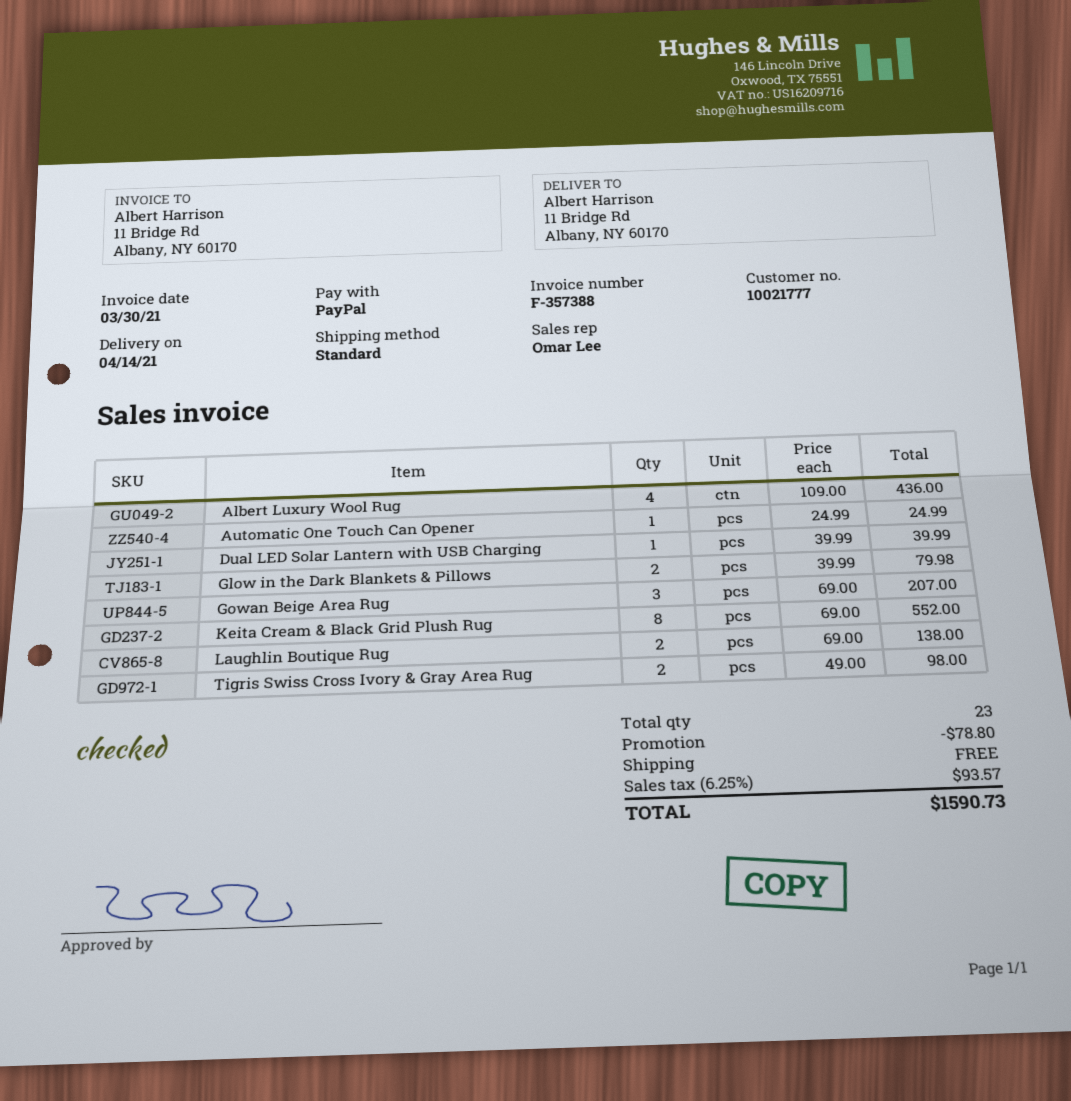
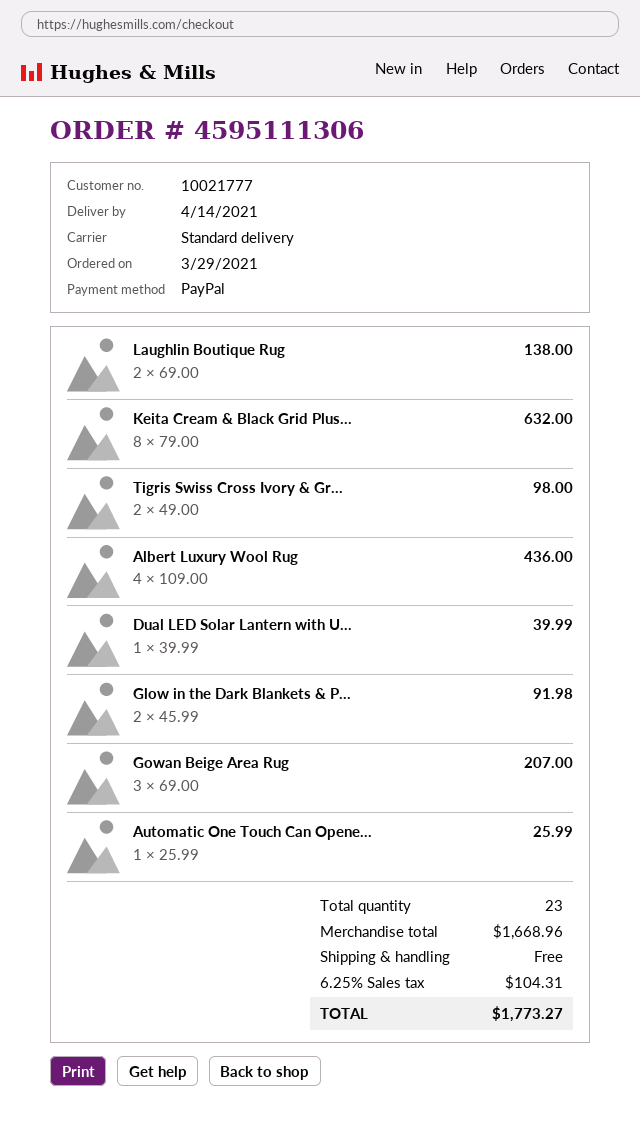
Automatic One Touch Can Opener: 1 x 24.99 = 24.99 -> 1 x 25.99 = 25.99
Glow in the Dark Blankets & Pillows: 2 x 39.99 = 79.98 -> 2 x 45.99 = 91.98
Keita Cream & Black Grid Plush Rug: 8 x 69.00 = 552.00 -> 8 x 79.00 = 632.00
discount: 78.80 -> none
tax: 6.25% = 93.57 -> 6.25% = 104.31
total: 1590.73 -> 1773.27

